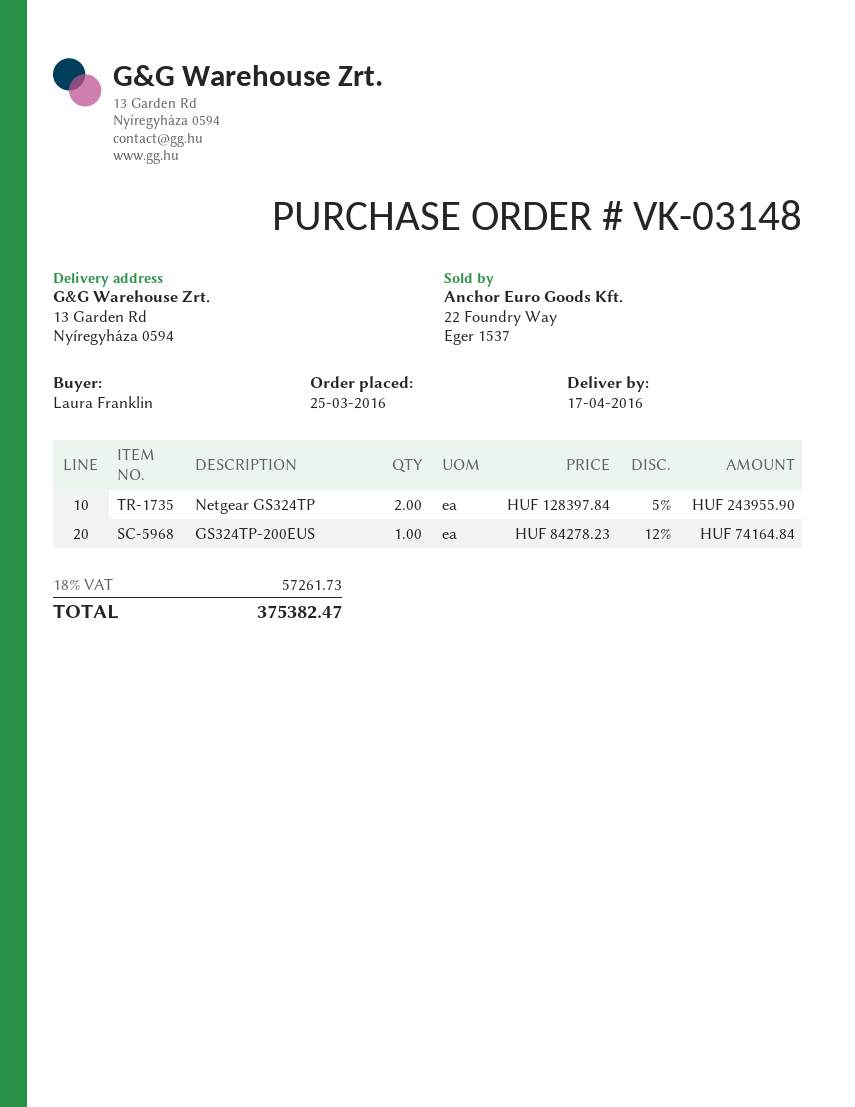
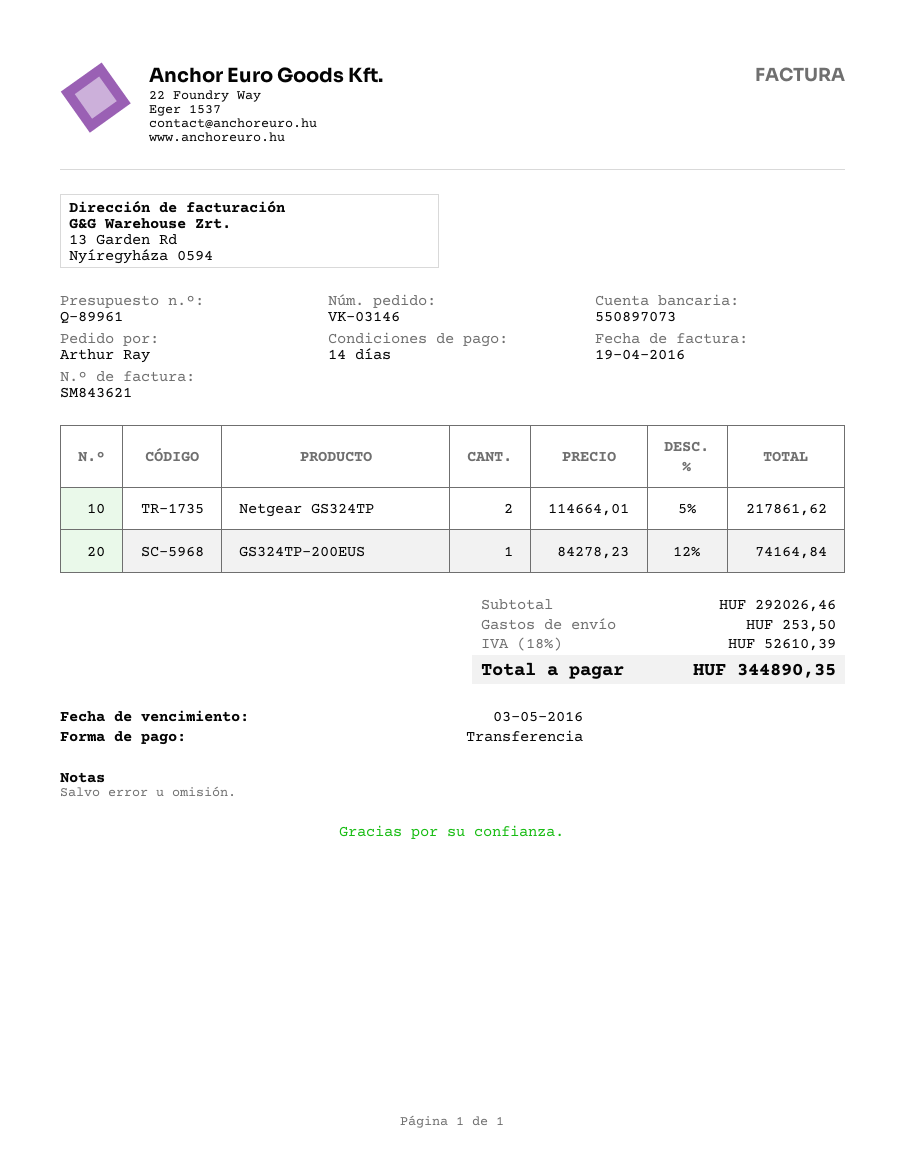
order number: VK-03148 -> VK-03146
ordered by: Laura Franklin -> Arthur Ray
Netgear GS324TP: 2 x 128397.84 - 5% = 243955.90 -> 2 x 114664.01 - 5% = 217861.62
shipping: none -> 253.50
tax: 18% = 57261.73 -> 18% = 52610.39
total: 375382.47 -> 344890.35

